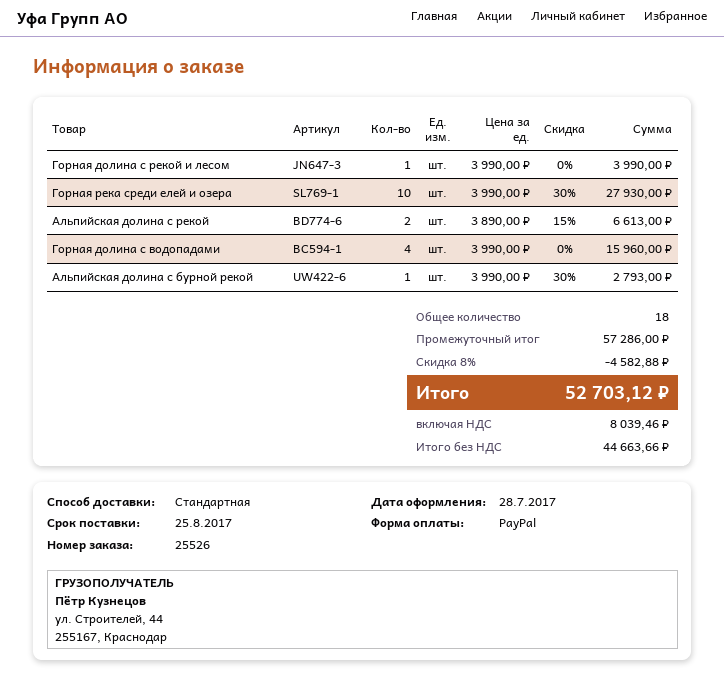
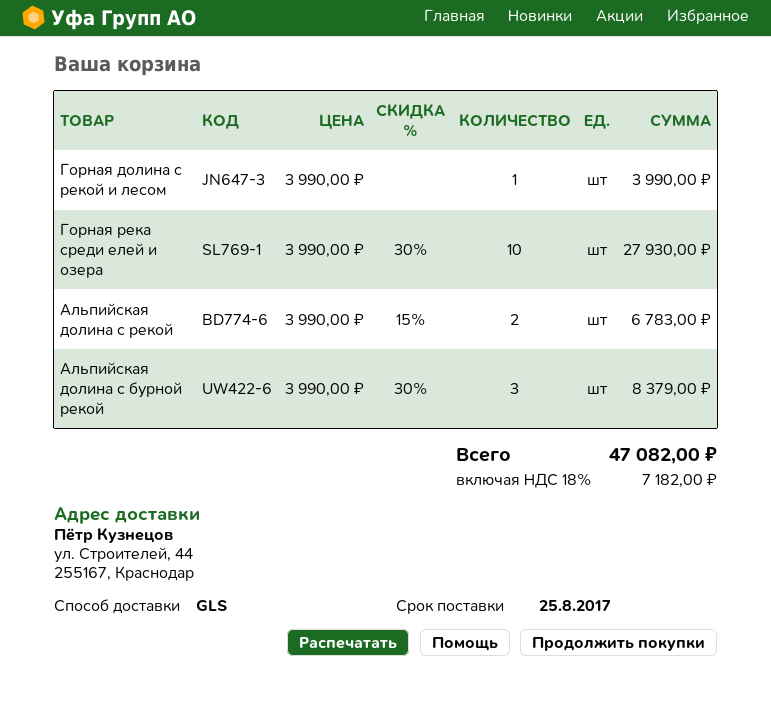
shipping method: standard -> GLS
Альпийская долина с рекой: 2 x 3890.00 - 15% = 6613.00 -> 2 x 3990.00 - 15% = 6783.00
Горная долина с водопадами: 4 x 3990.00 = 15960.00 -> none
Альпийская долина с бурной рекой: 1 x 3990.00 - 30% = 2793.00 -> 3 x 3990.00 - 30% = 8379.00
discount: 8% = 4582.88 -> none
tax: 8039.46 -> 7182.00
total: 52703.12 -> 47082.00

